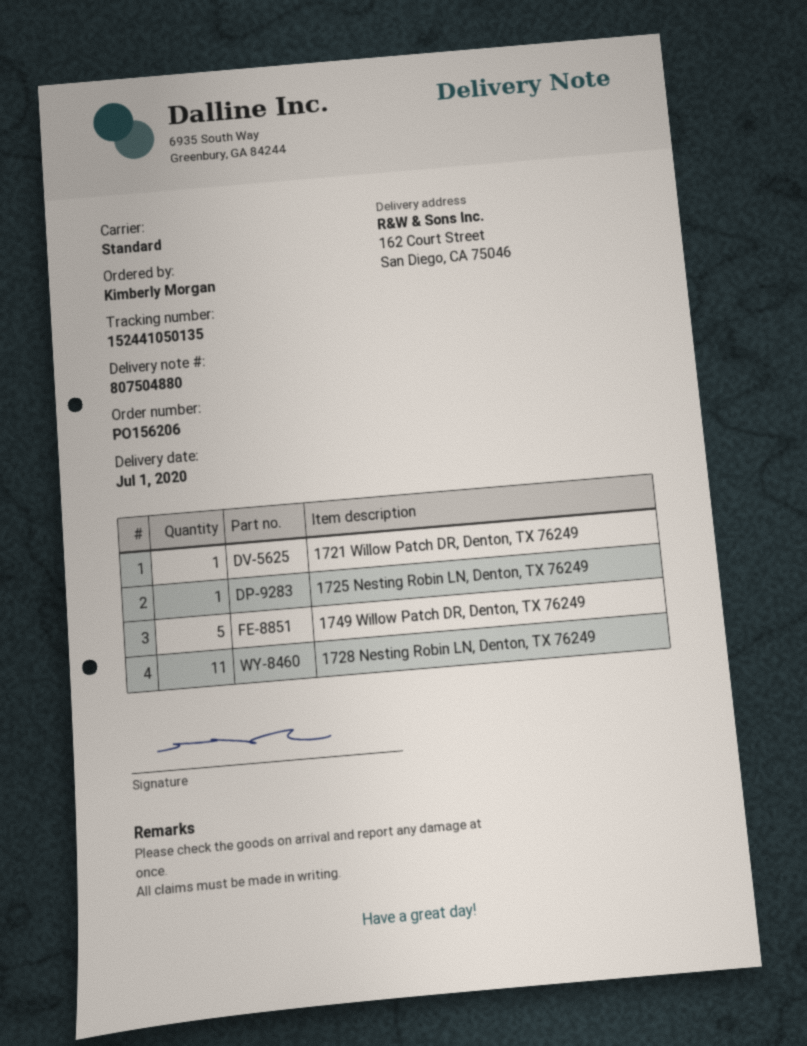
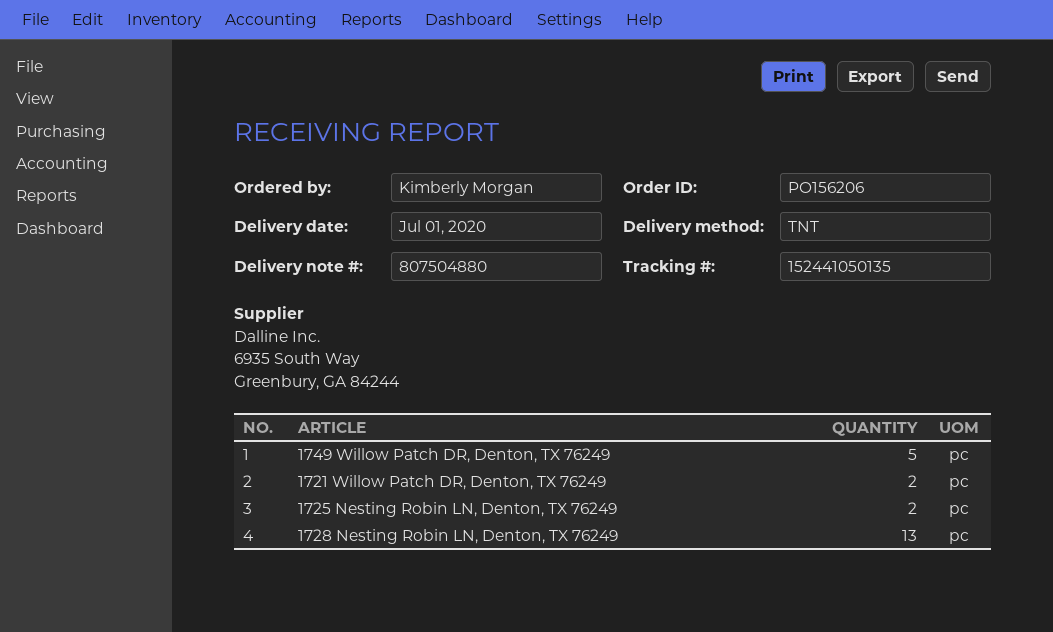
shipping method: standard -> TNT
1721 Willow Patch DR, Denton, TX 76249: 1 -> 2
1725 Nesting Robin LN, Denton, TX 76249: 1 -> 2
1728 Nesting Robin LN, Denton, TX 76249: 11 -> 13

